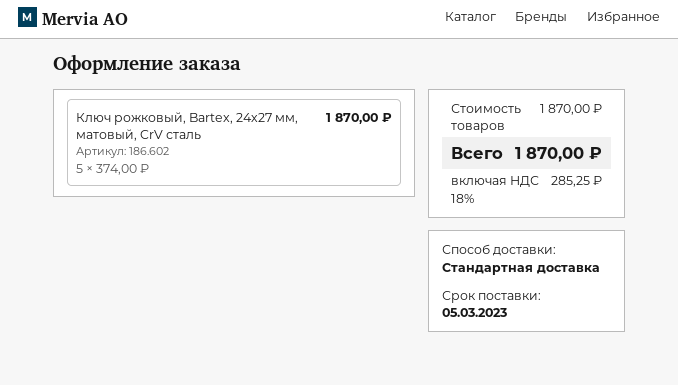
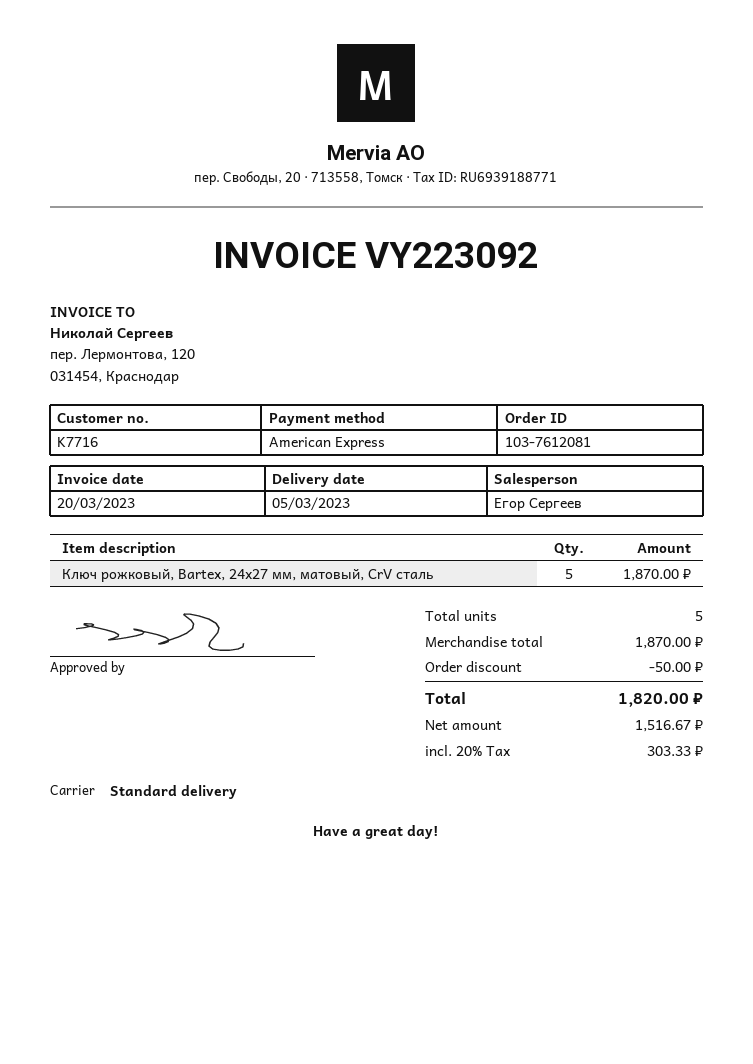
discount: none -> 50.00
tax: 18% = 285.25 -> 20% = 303.33
total: 1870.00 -> 1820.00

